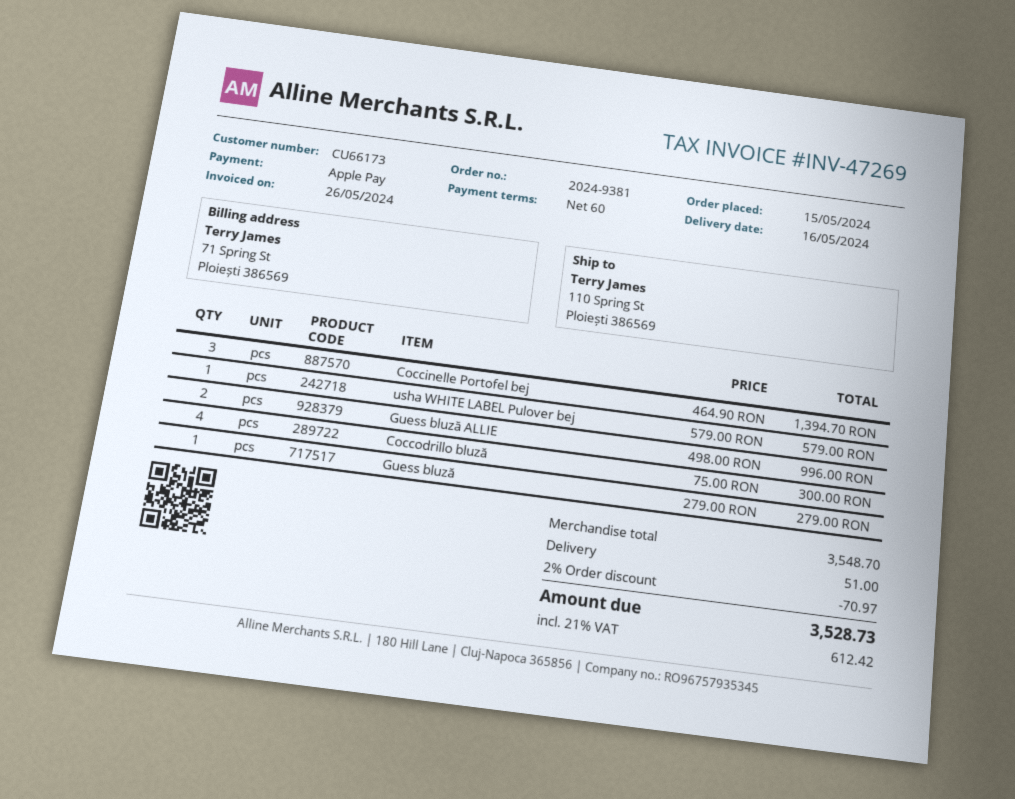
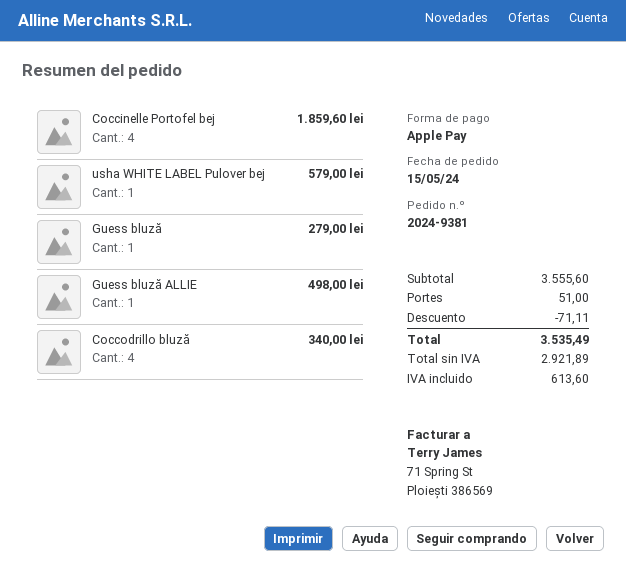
Coccinelle Portofel bej: 3 for 1394.70 -> 4 for 1859.60
Guess bluză ALLIE: 2 for 996.00 -> 1 for 498.00
Coccodrillo bluză: 4 for 300.00 -> 4 for 340.00
subtotal: 3548.70 -> 3555.60
discount: 70.97 -> 71.11
tax: 612.42 -> 613.60
total: 3528.73 -> 3535.49

